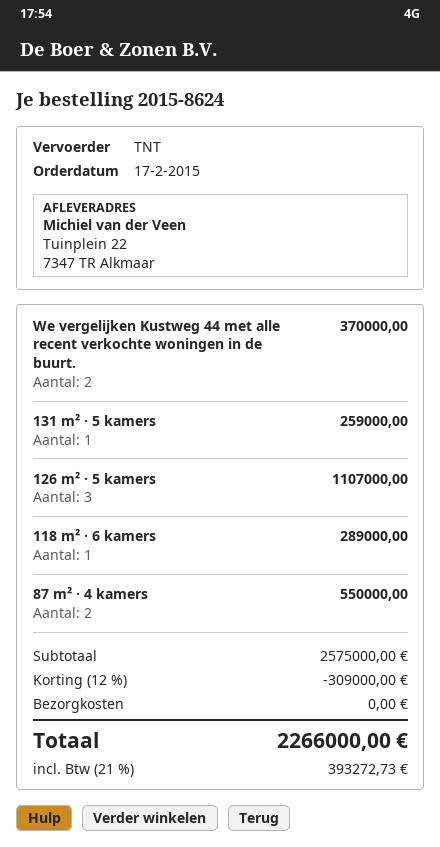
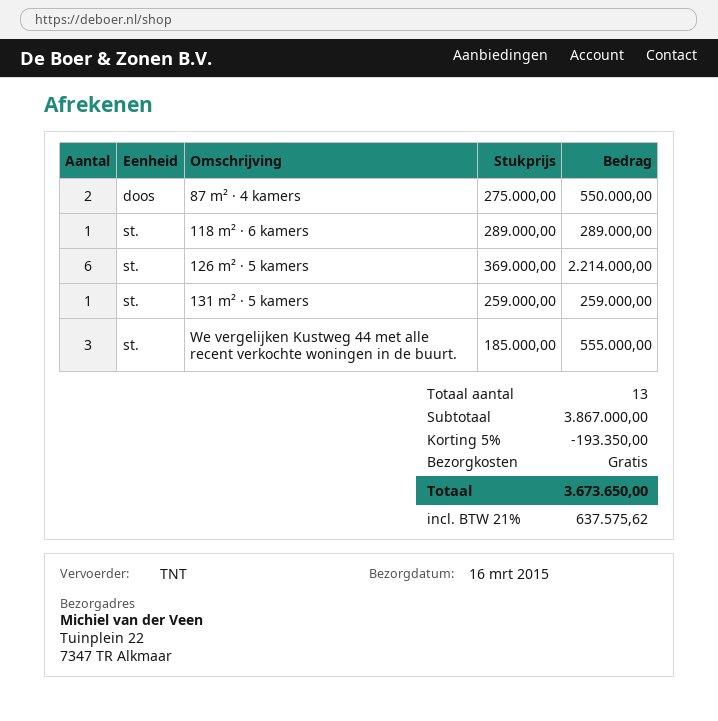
We vergelijken Kustweg 44 met alle recent verkochte woningen in de buurt.: 2 for 370000.00 -> 3 for 555000.00
126 m² · 5 kamers: 3 for 1107000.00 -> 6 for 2214000.00
subtotal: 2575000.00 -> 3867000.00
discount: 12% = 309000.00 -> 5% = 193350.00
tax: 21% = 393272.73 -> 21% = 637575.62
total: 2266000.00 -> 3673650.00

